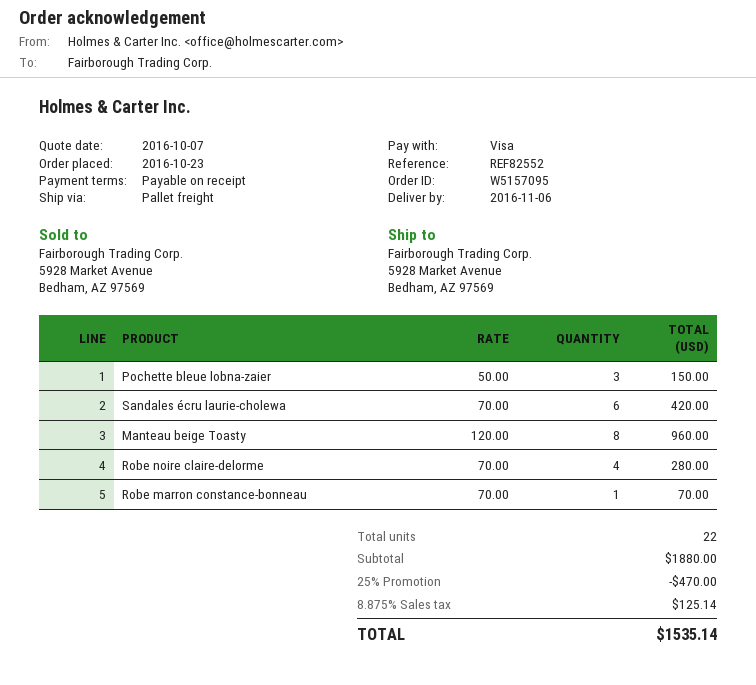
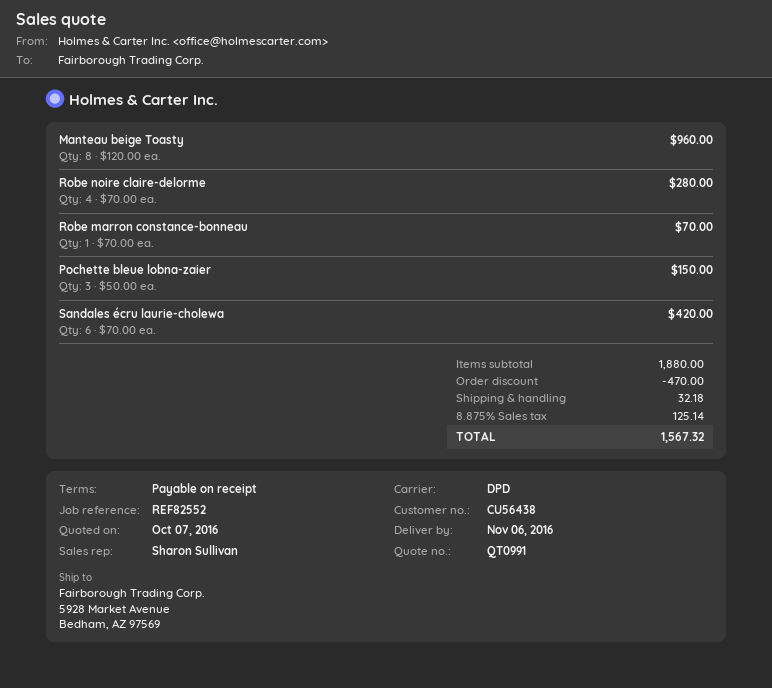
shipping method: pallet freight -> DPD
shipping: none -> 32.18
total: 1535.14 -> 1567.32

